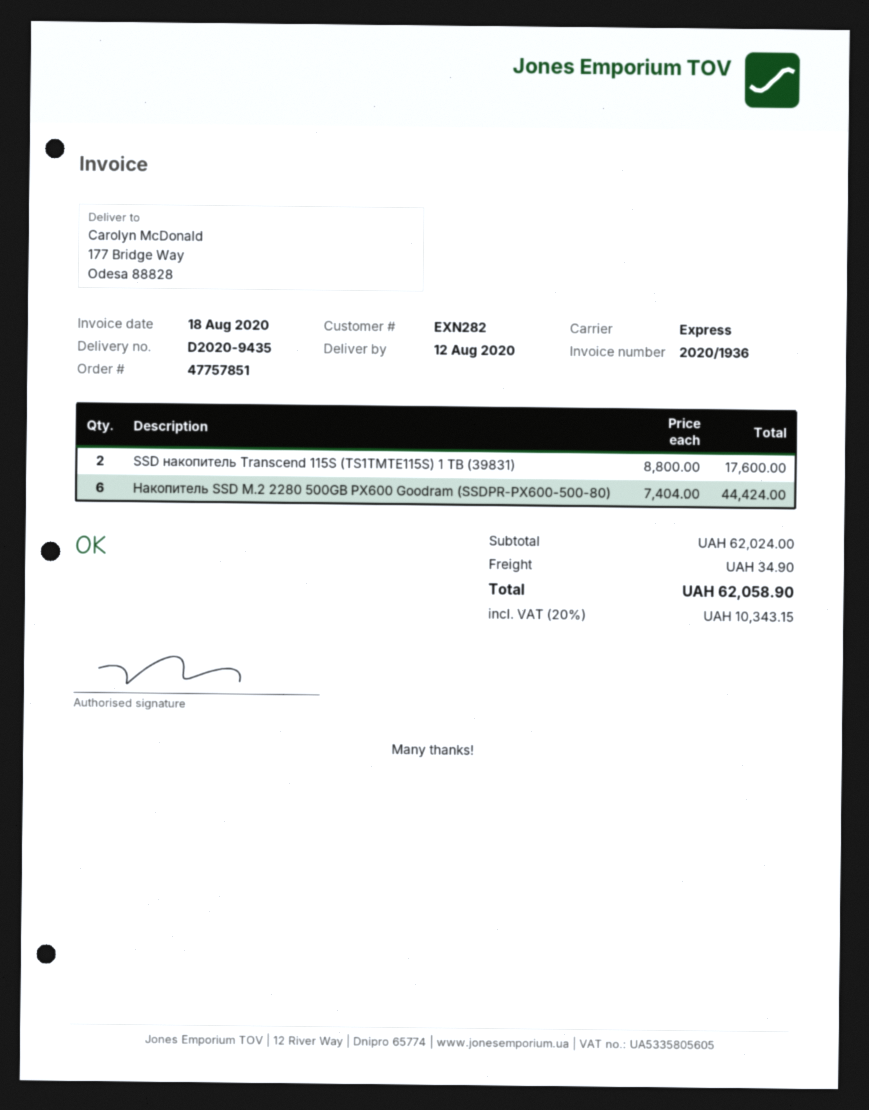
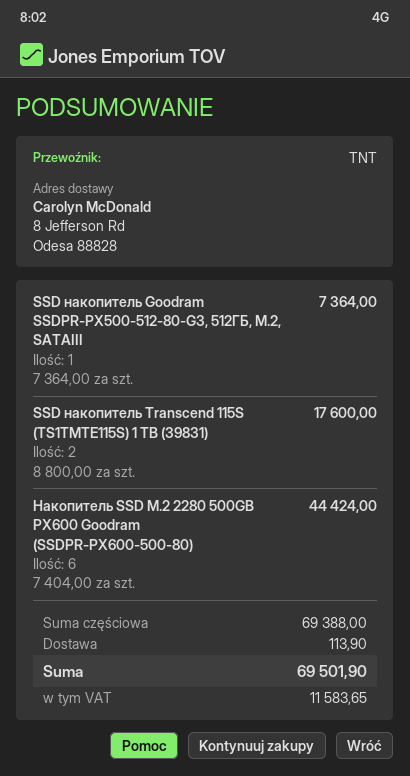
shipping method: express -> TNT
ship to: 177 Bridge Way, Odesa 88828 -> 8 Jefferson Rd, Odesa 88828
SSD накопитель Goodram SSDPR-PX500-512-80-G3, 512ГБ, M.2, SATAIII: none -> 1 x 7364.00 = 7364.00
subtotal: 62024.00 -> 69388.00
shipping: 34.90 -> 113.90
tax: 10343.15 -> 11583.65
total: 62058.90 -> 69501.90

